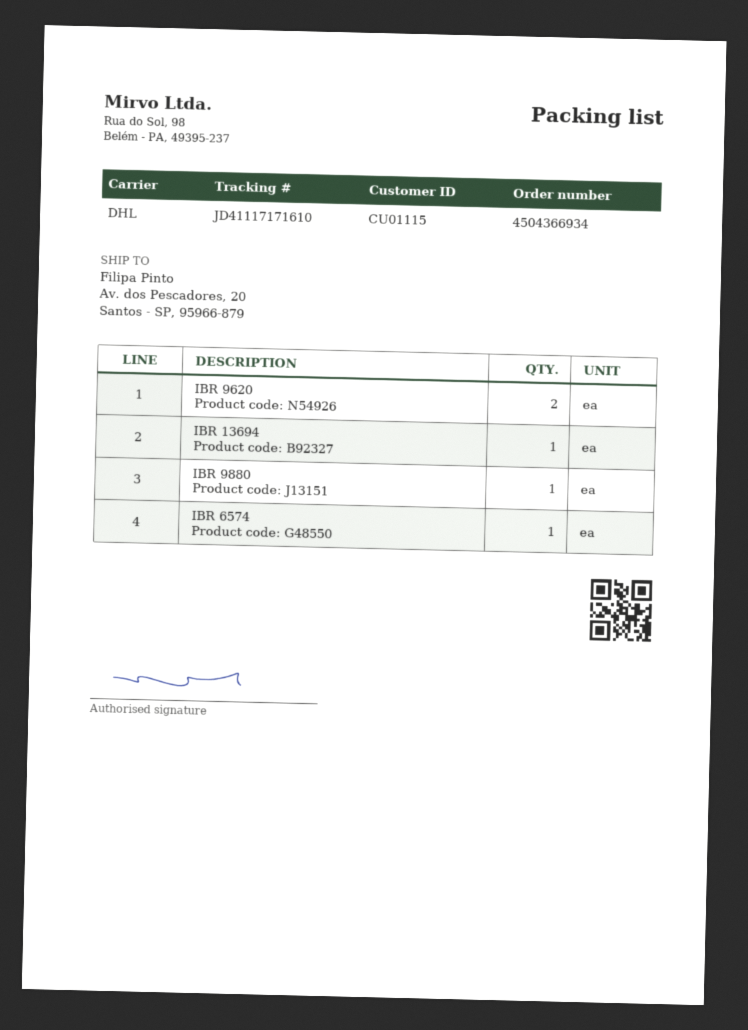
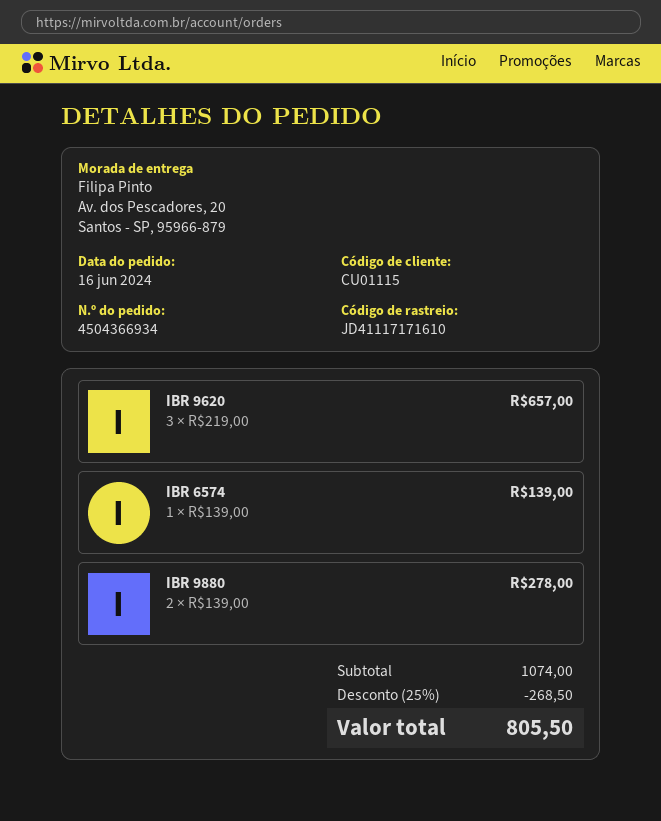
IBR 9620: 2 -> 3
IBR 13694: 1 -> none
IBR 9880: 1 -> 2

